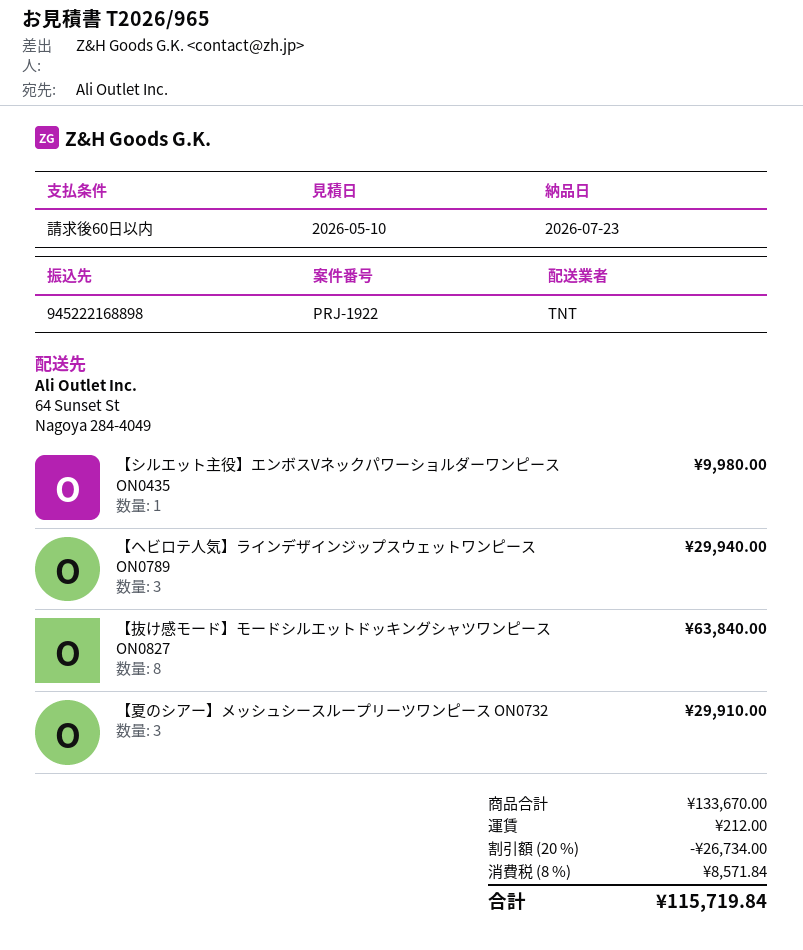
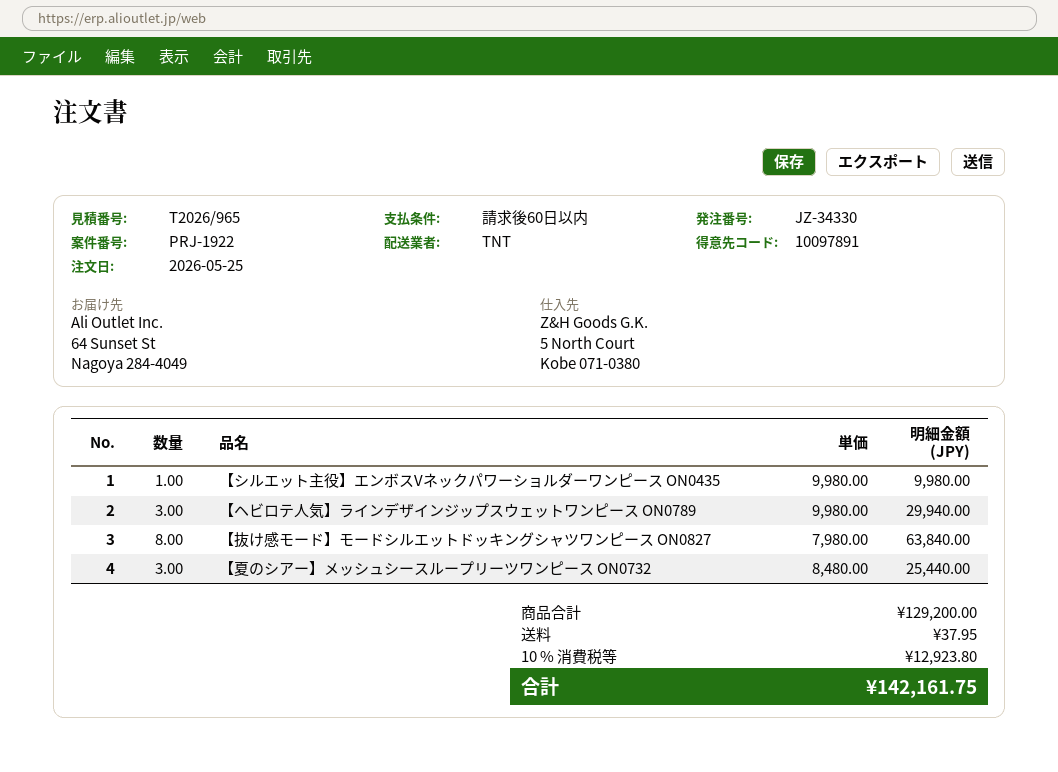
【夏のシアー】メッシュシースループリーツワンピース ON0732: 3 for 29910.00 -> 3 for 25440.00
subtotal: 133670.00 -> 129200.00
discount: 20% = 26734.00 -> none
shipping: 212.00 -> 37.95
tax: 8% = 8571.84 -> 10% = 12923.80
total: 115719.84 -> 142161.75

